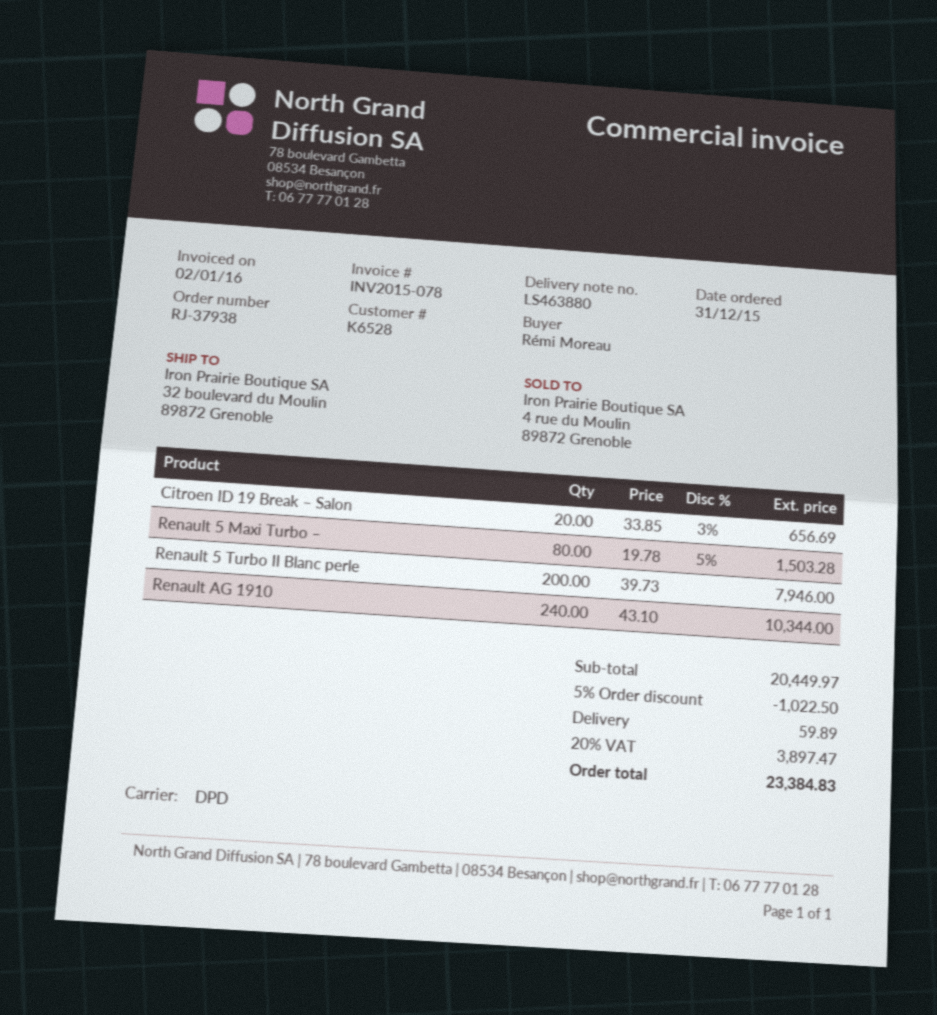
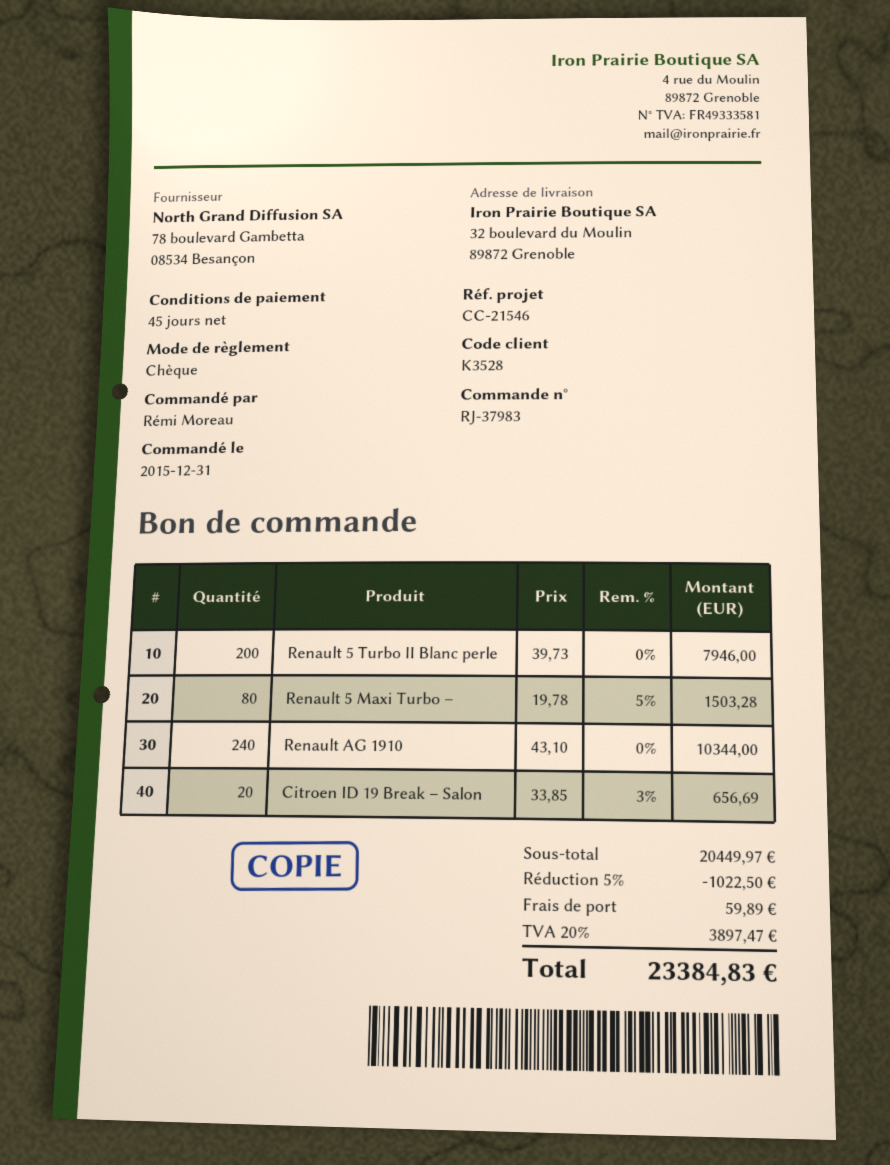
order number: RJ-37938 -> RJ-37983
customer number: K6528 -> K3528

